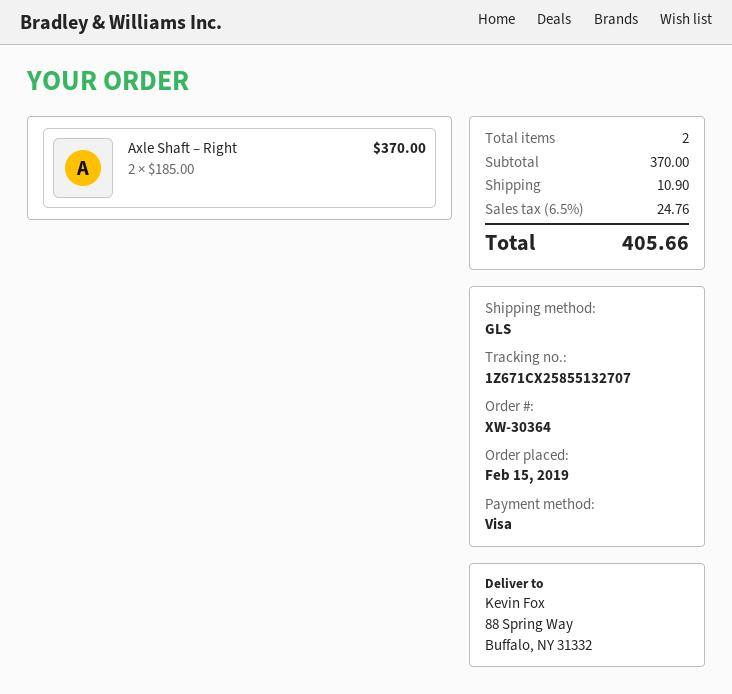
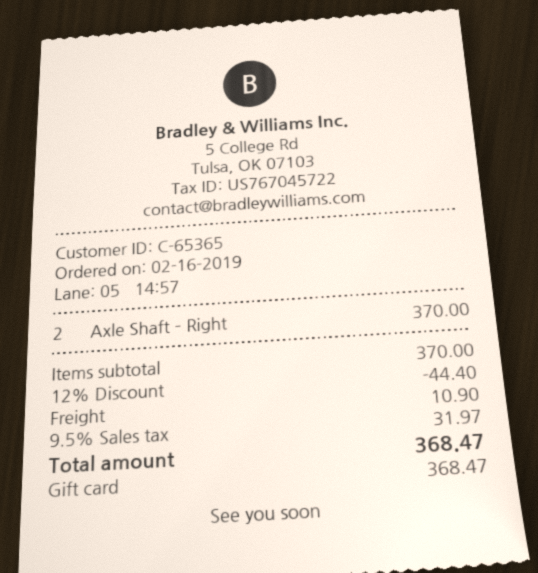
order date: 2019-02-15 -> 2019-02-16
payment method: Visa -> gift card
discount: none -> 12% = 44.40
tax: 6.5% = 24.76 -> 9.5% = 31.97
total: 405.66 -> 368.47

